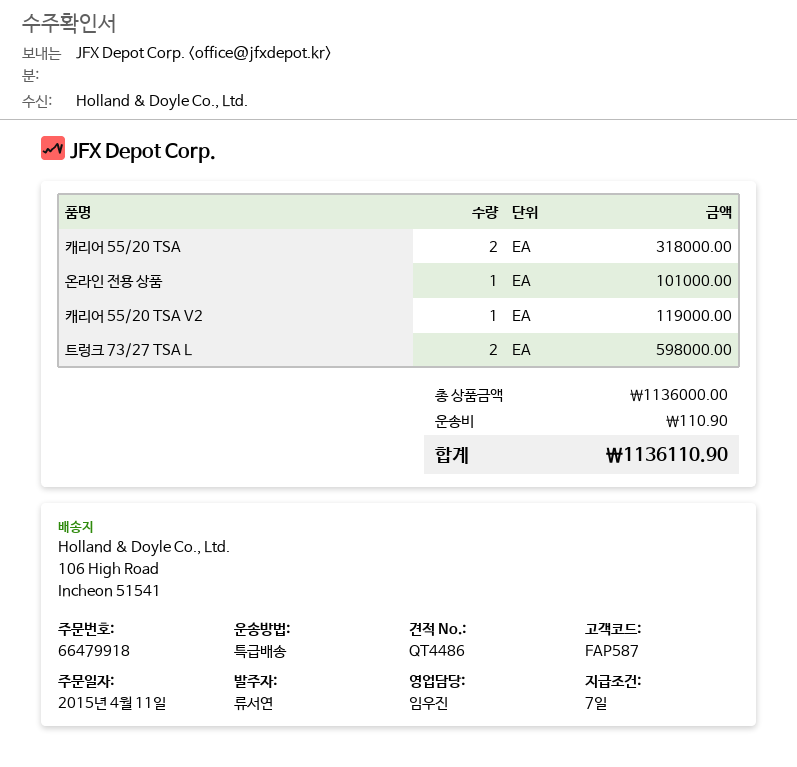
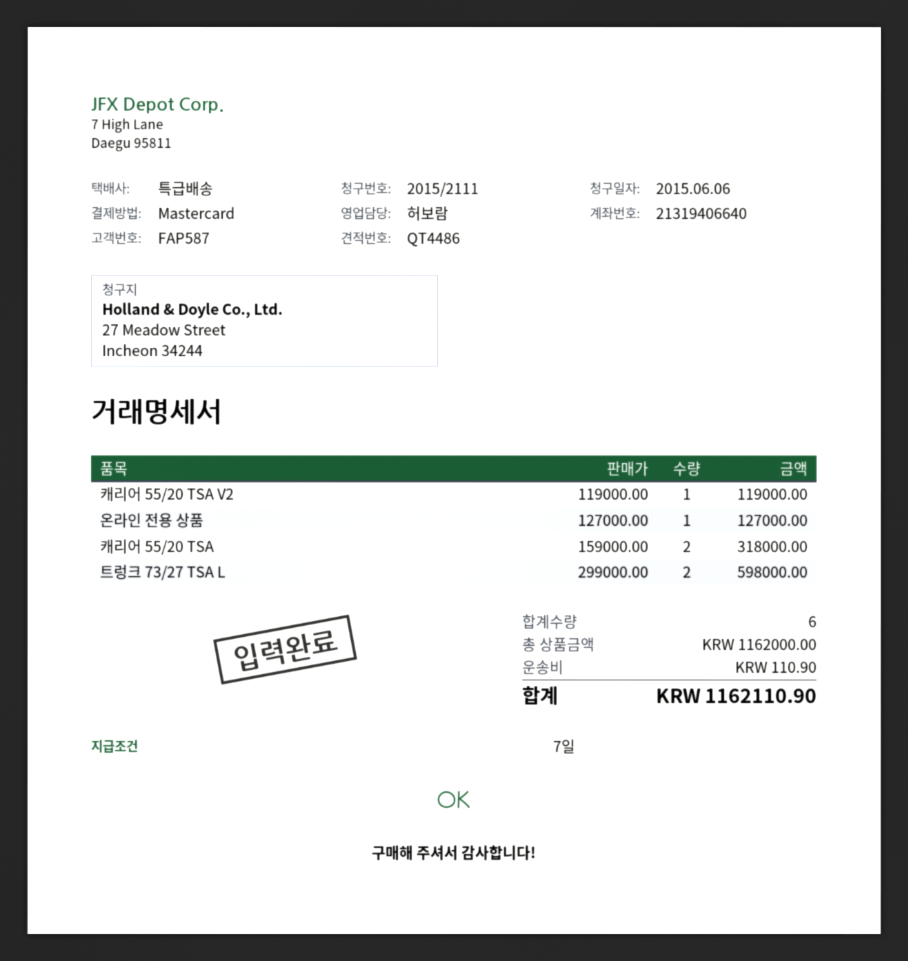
sales rep: 임우진 -> 허보람
온라인 전용 상품: 1 for 101000.00 -> 1 for 127000.00
subtotal: 1136000.00 -> 1162000.00
total: 1136110.90 -> 1162110.90

